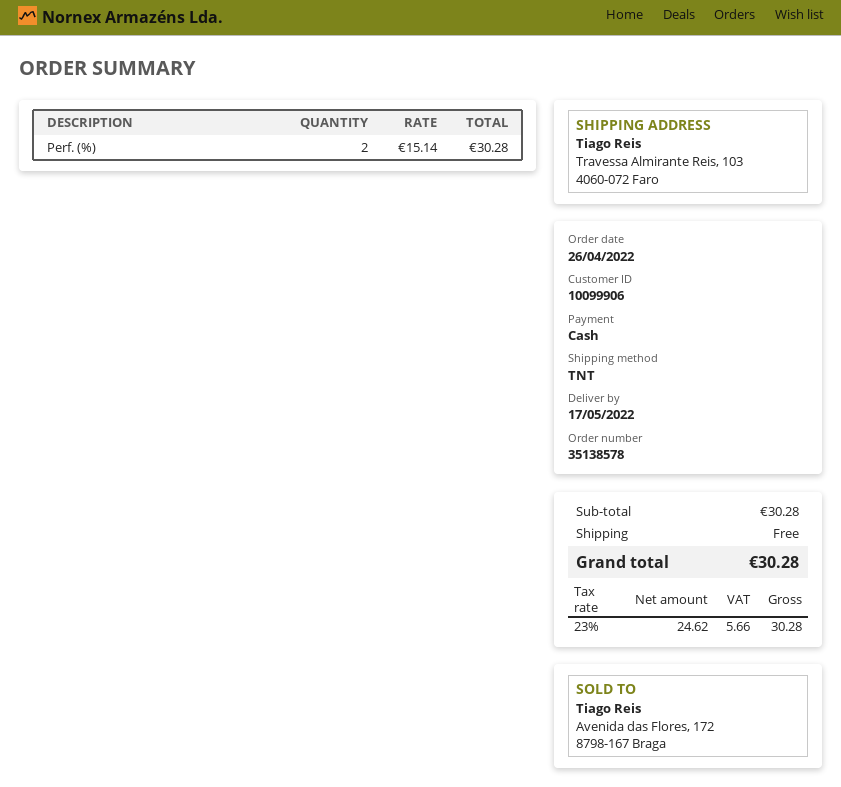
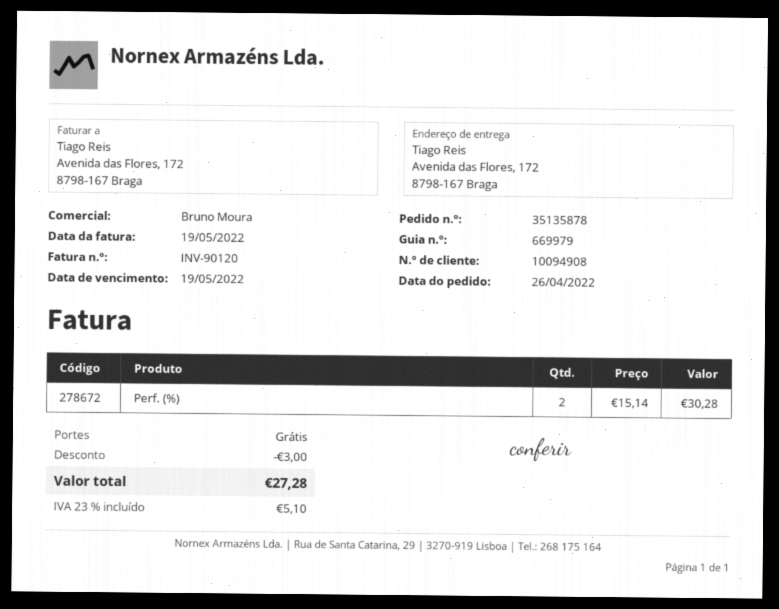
order number: 35138578 -> 35135878
customer number: 10099906 -> 10094908
ship to: Travessa Almirante Reis, 103, 4060-072 Faro -> Avenida das Flores, 172, 8798-167 Braga
discount: none -> 3.00
tax: 23% = 5.66 -> 23% = 5.10
total: 30.28 -> 27.28

